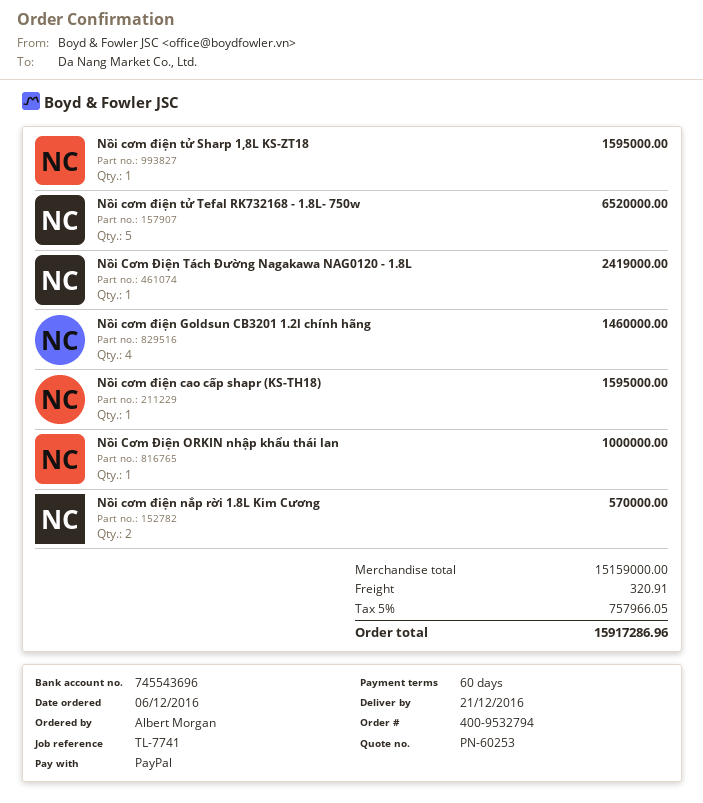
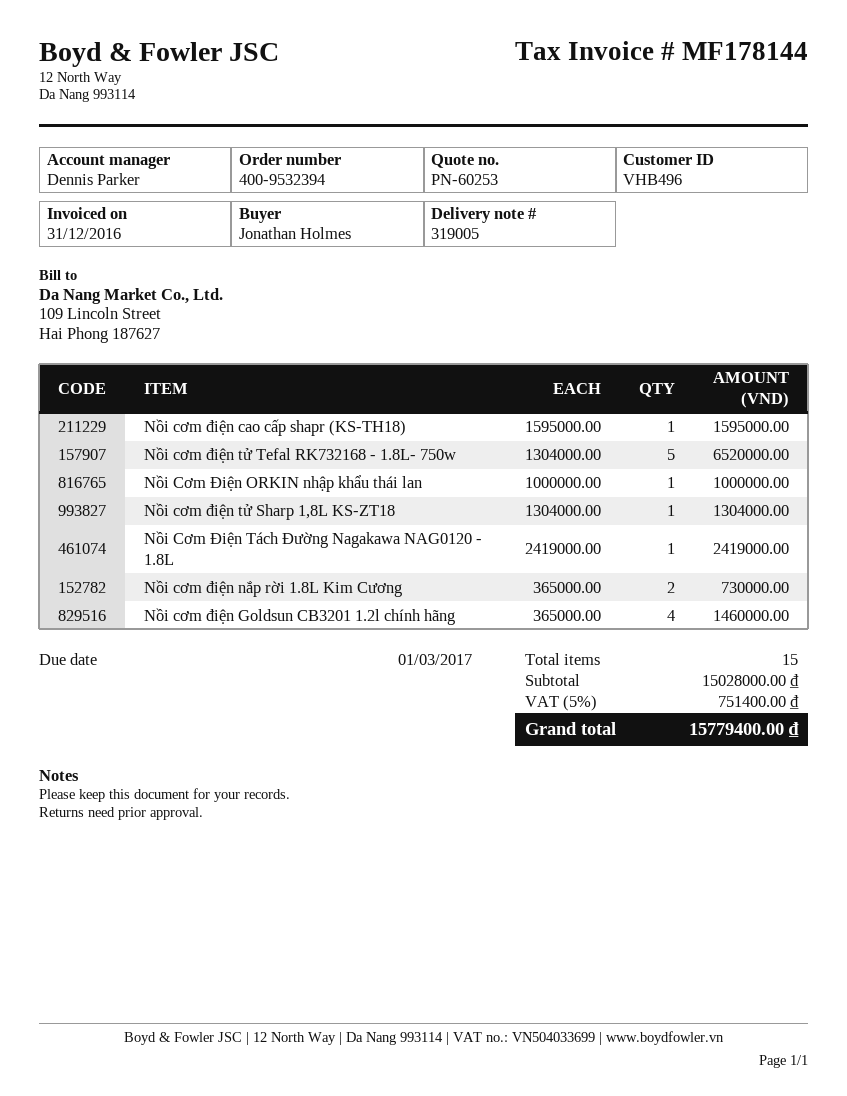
order number: 400-9532794 -> 400-9532394
ordered by: Albert Morgan -> Jonathan Holmes
Nồi cơm điện tử Sharp 1,8L KS-ZT18: 1 for 1595000.00 -> 1 for 1304000.00
Nồi cơm điện nắp rời 1.8L Kim Cương: 2 for 570000.00 -> 2 for 730000.00
subtotal: 15159000.00 -> 15028000.00
shipping: 320.91 -> none
tax: 5% = 757966.05 -> 5% = 751400.00
total: 15917286.96 -> 15779400.00

